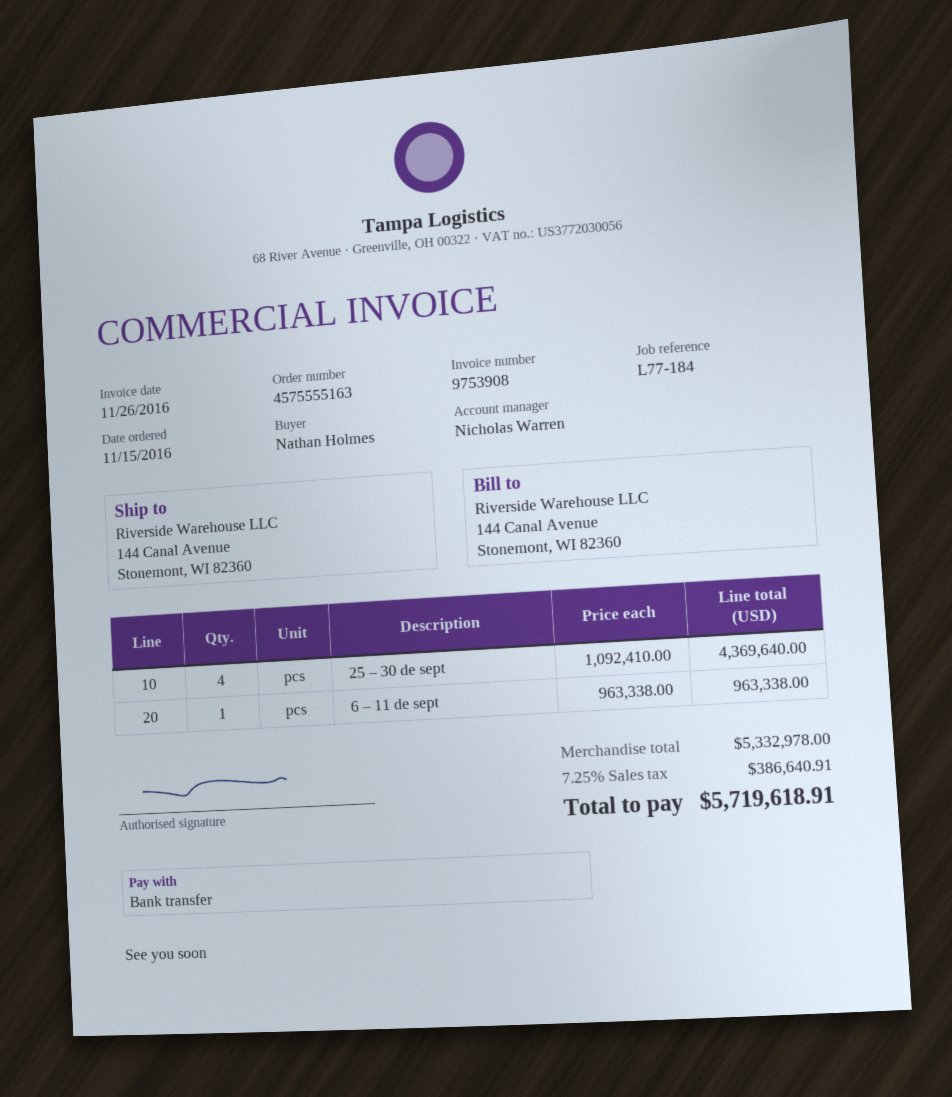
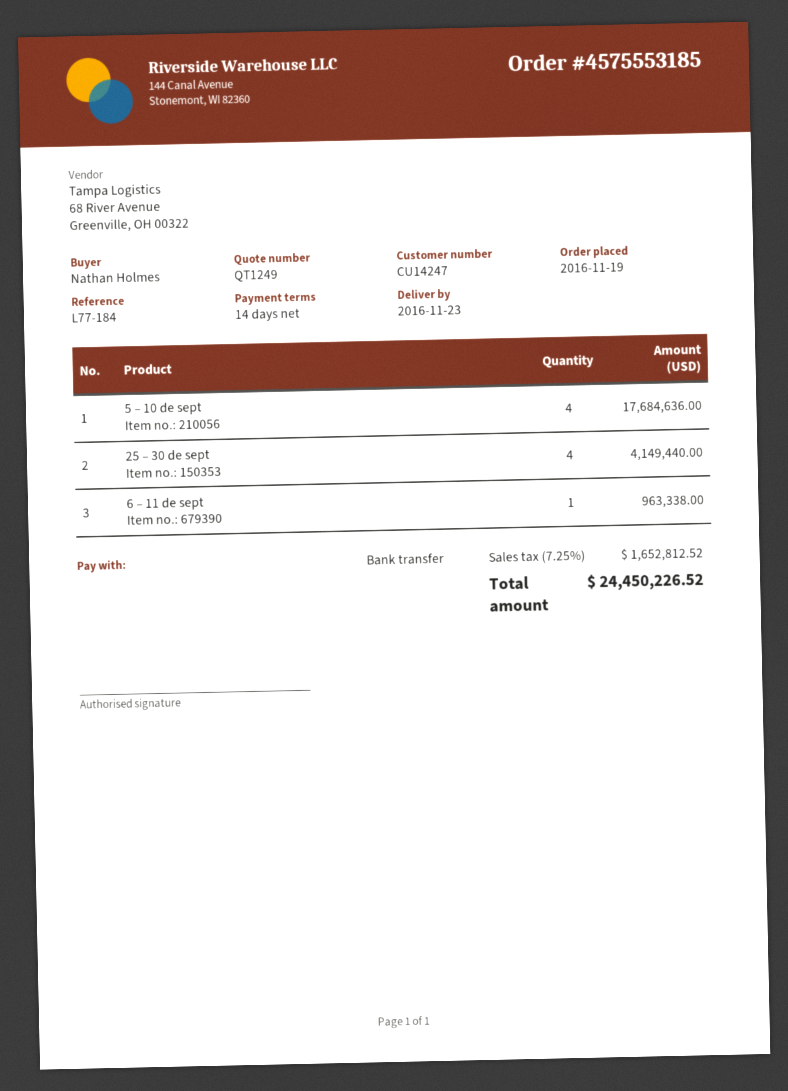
order number: 4575555163 -> 4575553185
order date: 2016-11-15 -> 2016-11-19
25 – 30 de sept: 4 for 4369640.00 -> 4 for 4149440.00
5 – 10 de sept: none -> 4 for 17684636.00
tax: 7.25% = 386640.91 -> 7.25% = 1652812.52
total: 5719618.91 -> 24450226.52

